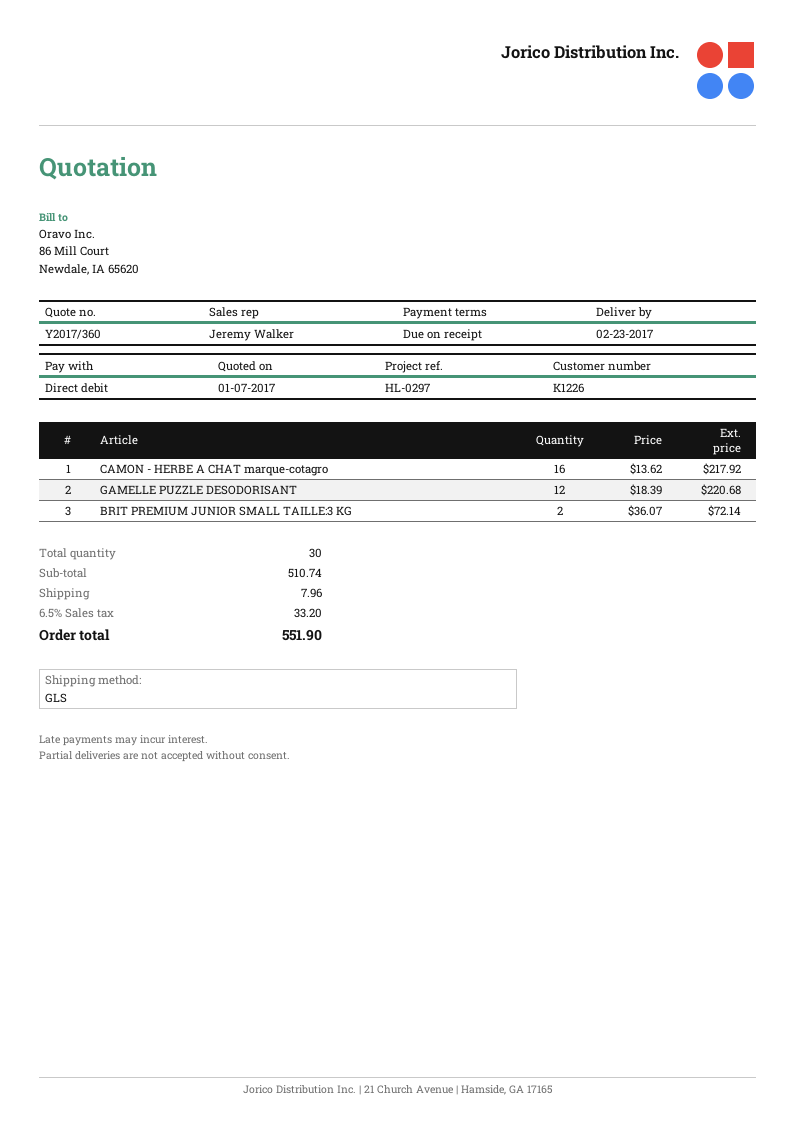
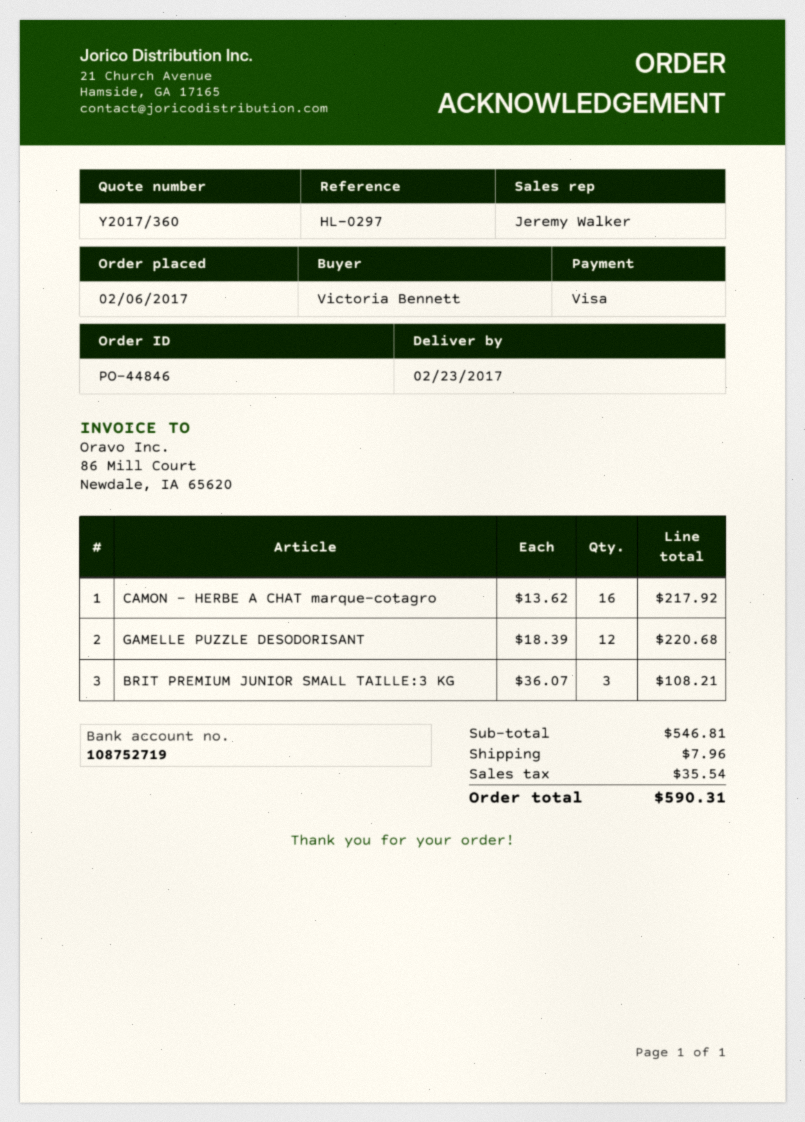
payment method: direct debit -> Visa
BRIT PREMIUM JUNIOR SMALL TAILLE:3 KG: 2 x 36.07 = 72.14 -> 3 x 36.07 = 108.21
subtotal: 510.74 -> 546.81
tax: 33.20 -> 35.54
total: 551.90 -> 590.31

